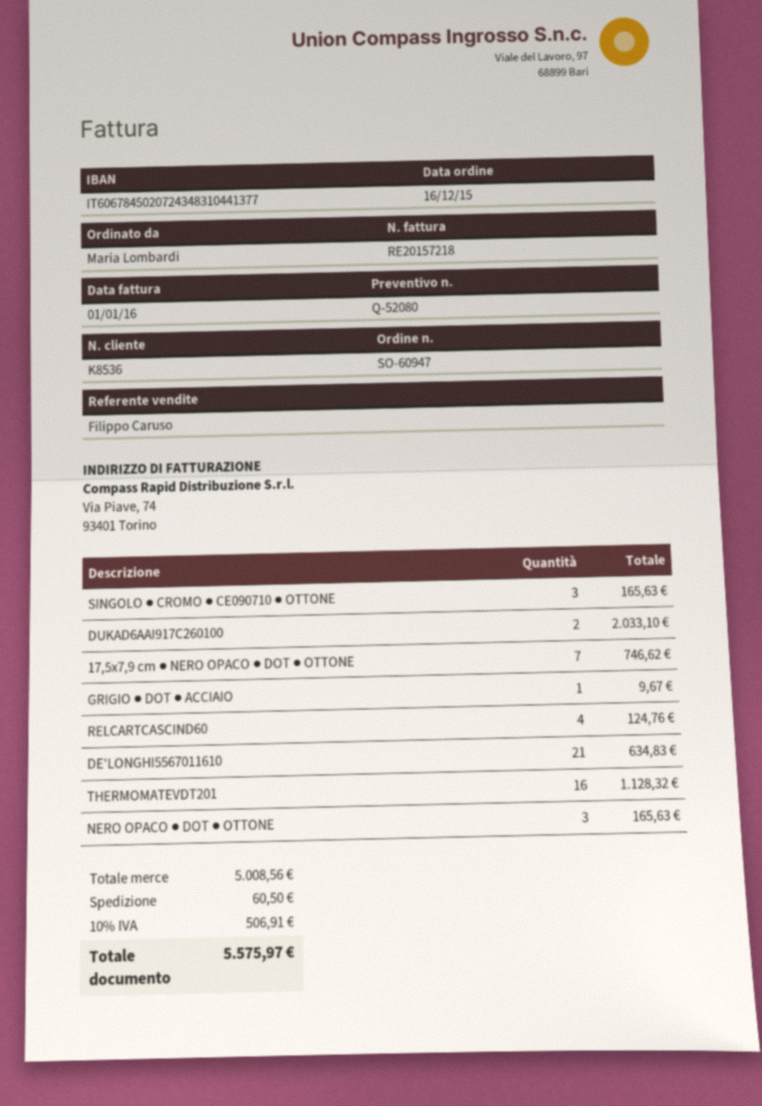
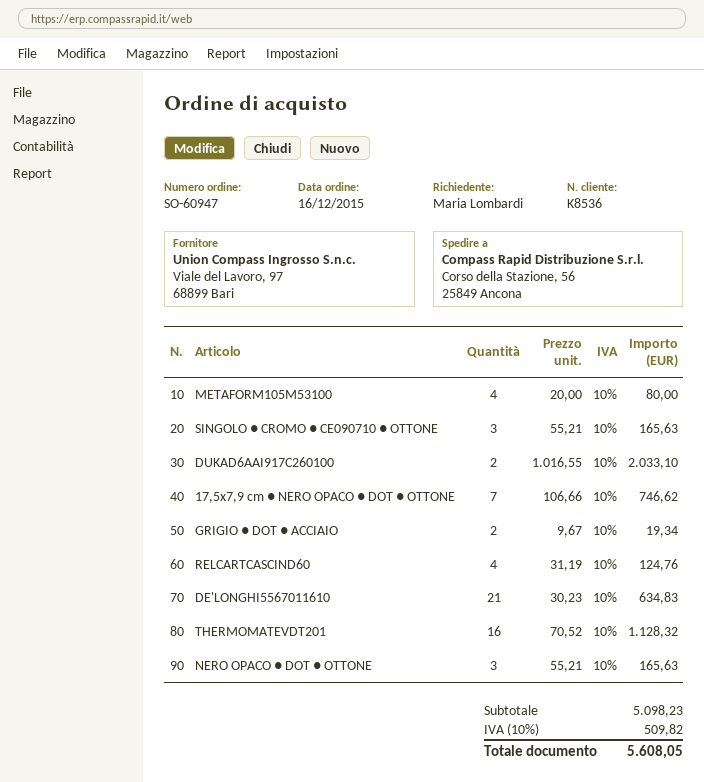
GRIGIO ● DOT ● ACCIAIO: 1 for 9.67 -> 2 for 19.34
METAFORM105M53100: none -> 4 for 80.00
subtotal: 5008.56 -> 5098.23
shipping: 60.50 -> none
tax: 10% = 506.91 -> 10% = 509.82
total: 5575.97 -> 5608.05

